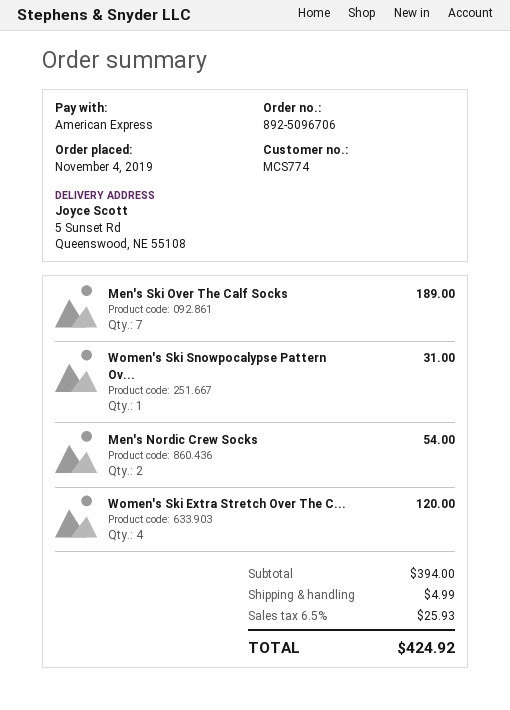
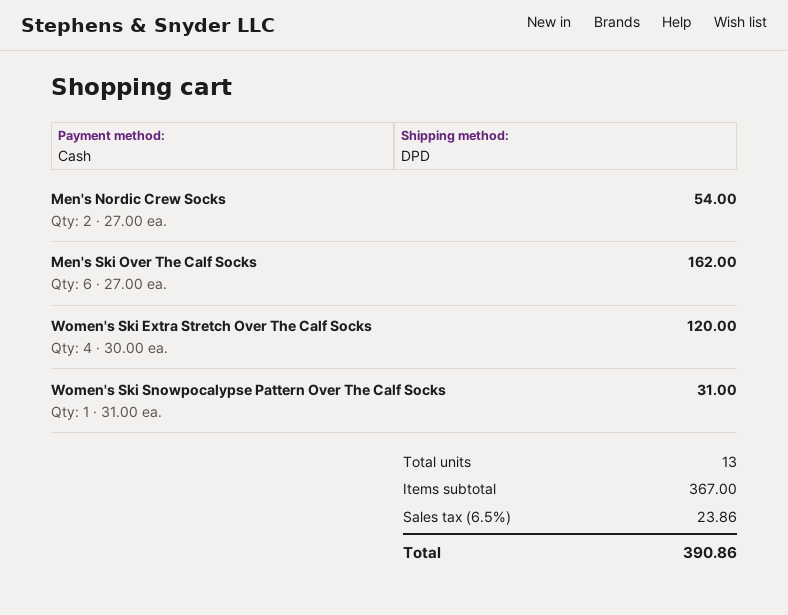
payment method: American Express -> cash
Men's Ski Over The Calf Socks: 7 for 189.00 -> 6 for 162.00
subtotal: 394.00 -> 367.00
shipping: 4.99 -> none
tax: 6.5% = 25.93 -> 6.5% = 23.86
total: 424.92 -> 390.86

